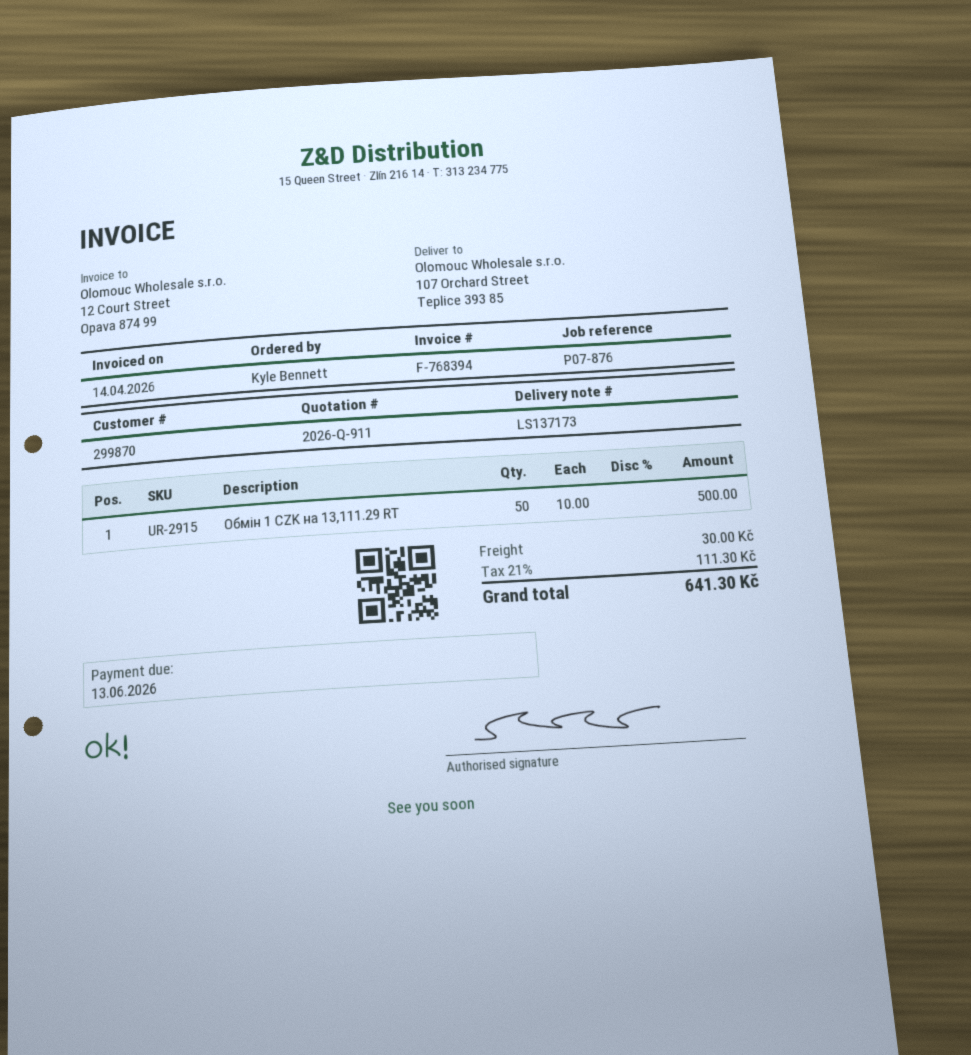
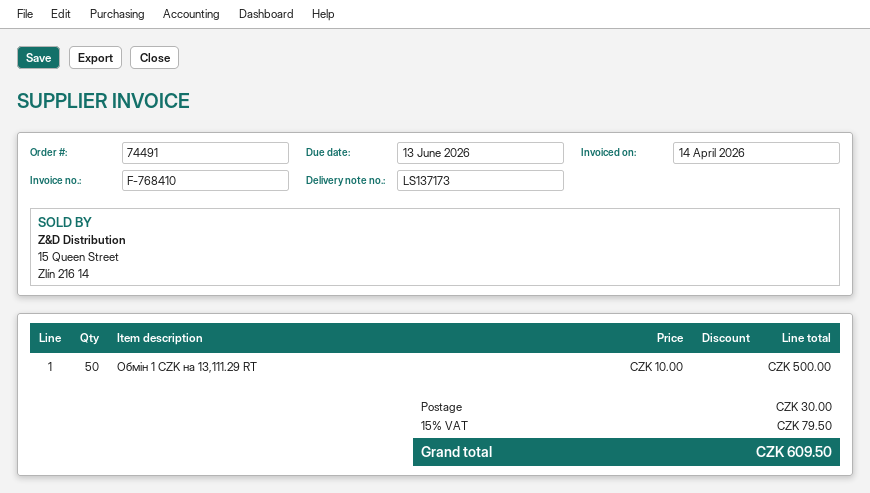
invoice number: F-768394 -> F-768410
tax: 21% = 111.30 -> 15% = 79.50
total: 641.30 -> 609.50

